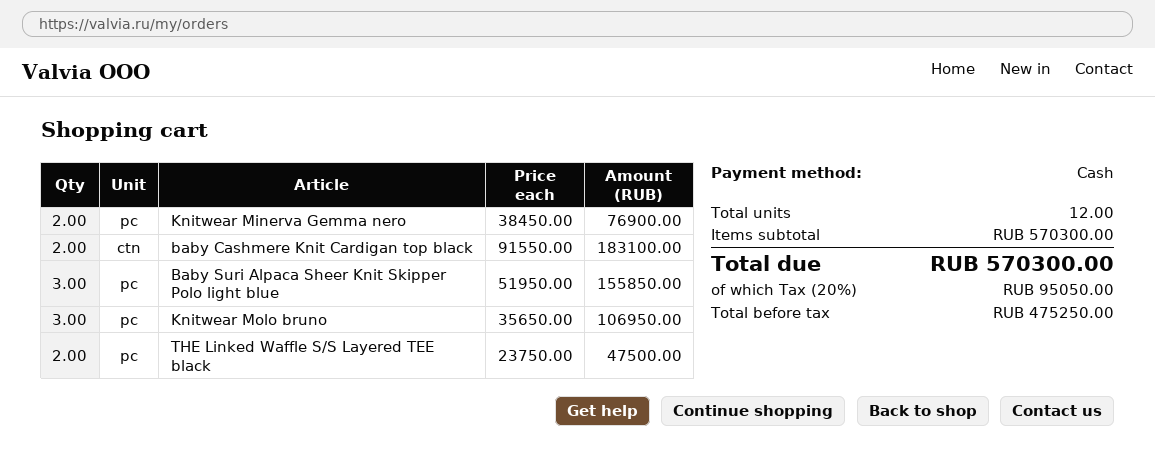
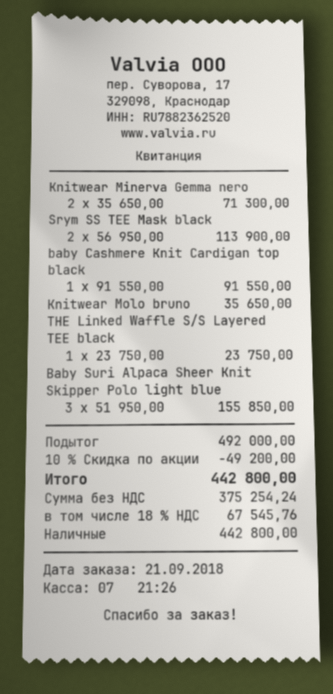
Knitwear Minerva Gemma nero: 2 x 38450.00 = 76900.00 -> 2 x 35650.00 = 71300.00
baby Cashmere Knit Cardigan top black: 2 x 91550.00 = 183100.00 -> 1 x 91550.00 = 91550.00
Knitwear Molo bruno: 3 x 35650.00 = 106950.00 -> 1 x 35650.00 = 35650.00
THE Linked Waffle S/S Layered TEE black: 2 x 23750.00 = 47500.00 -> 1 x 23750.00 = 23750.00
Srym SS TEE Mask black: none -> 2 x 56950.00 = 113900.00
subtotal: 570300.00 -> 492000.00
discount: none -> 10% = 49200.00
net: 475250.00 -> 375254.24
tax: 20% = 95050.00 -> 18% = 67545.76
total: 570300.00 -> 442800.00

